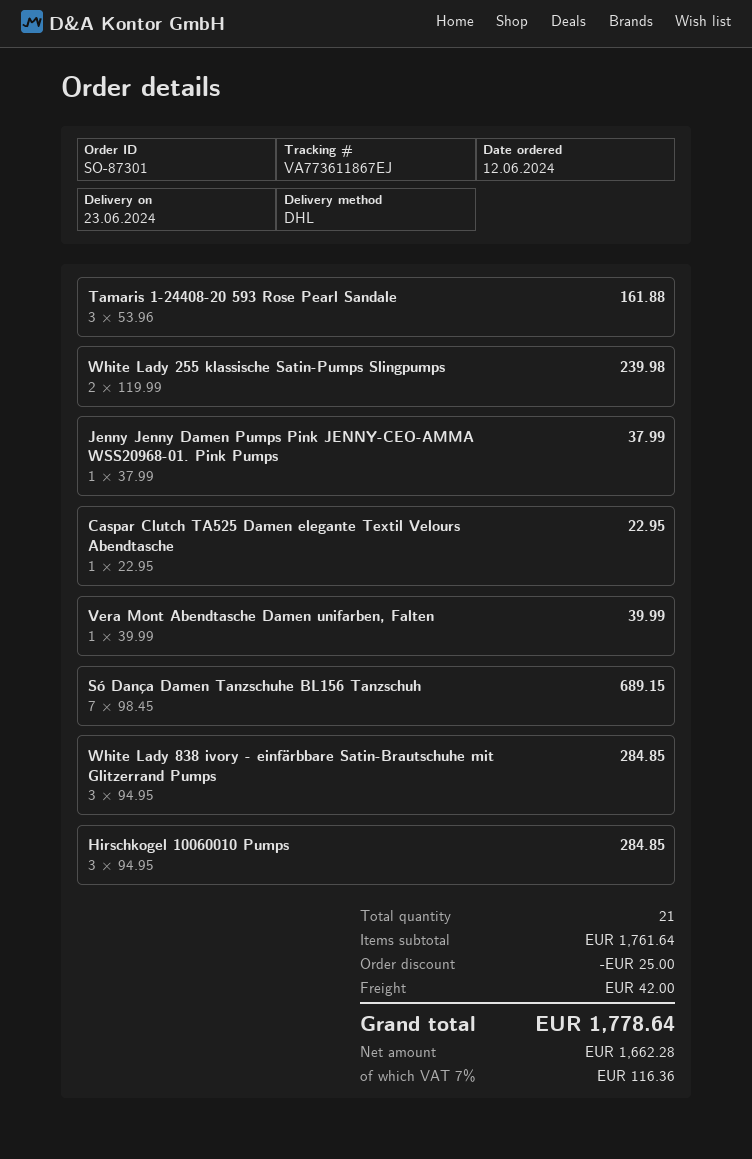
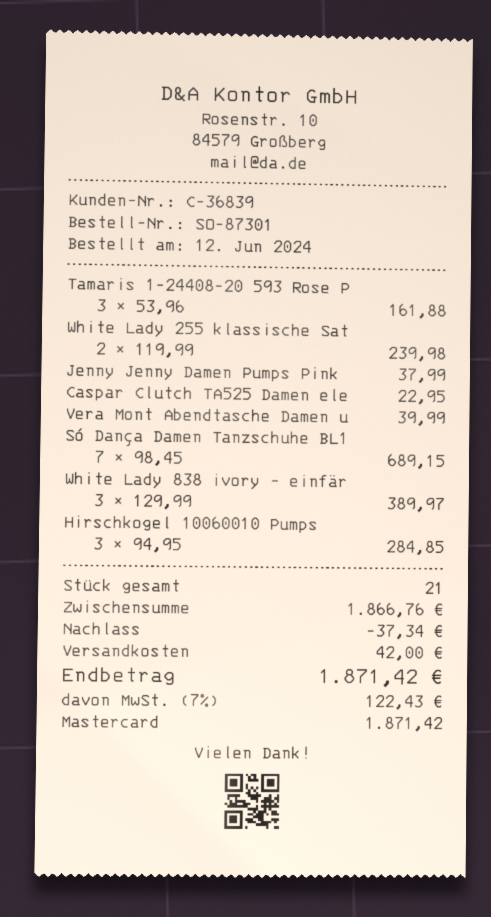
White Lady 838 ivory - einfärbbare Satin-Brautschuhe mit Glitzerrand Pumps: 3 x 94.95 = 284.85 -> 3 x 129.99 = 389.97
subtotal: 1761.64 -> 1866.76
discount: 25.00 -> 37.34
tax: 7% = 116.36 -> 7% = 122.43
total: 1778.64 -> 1871.42

